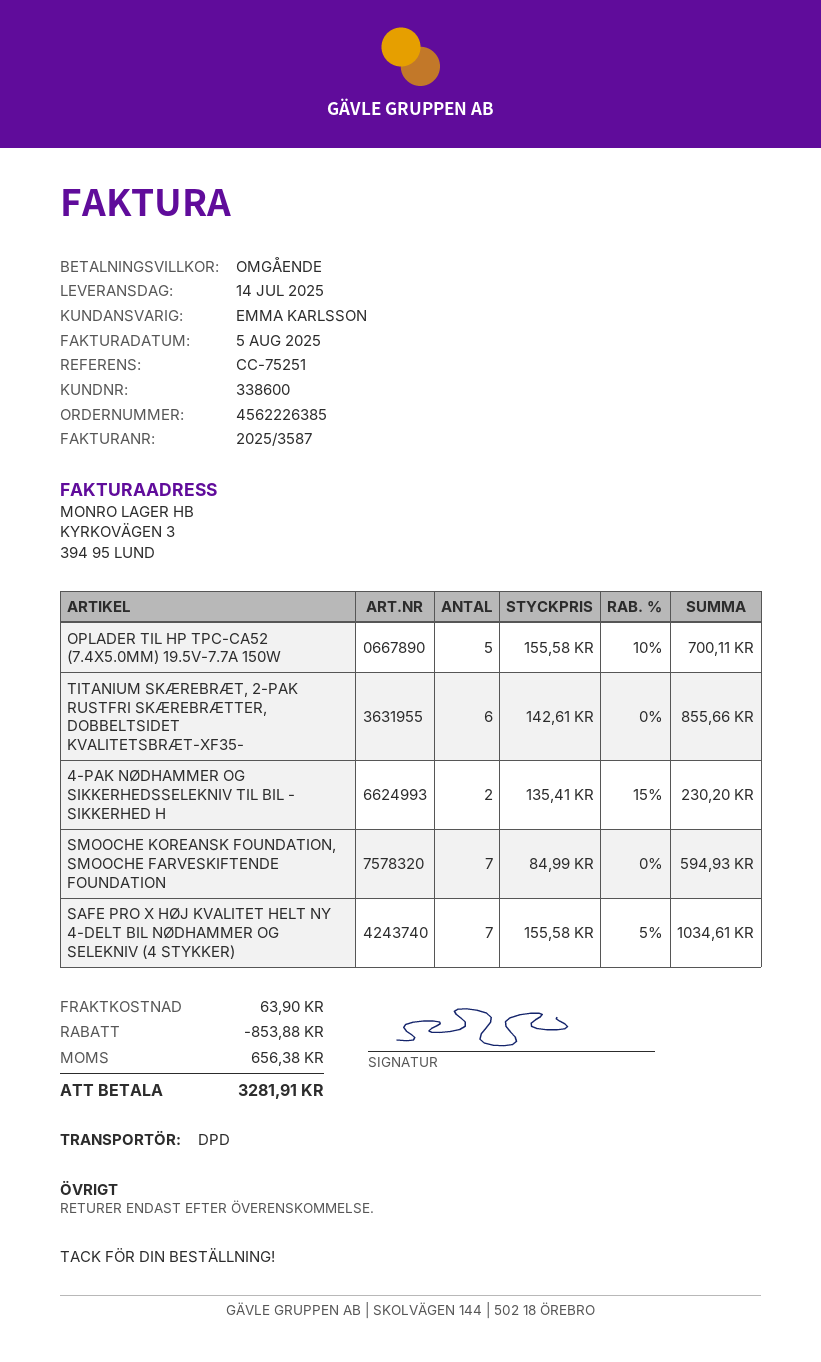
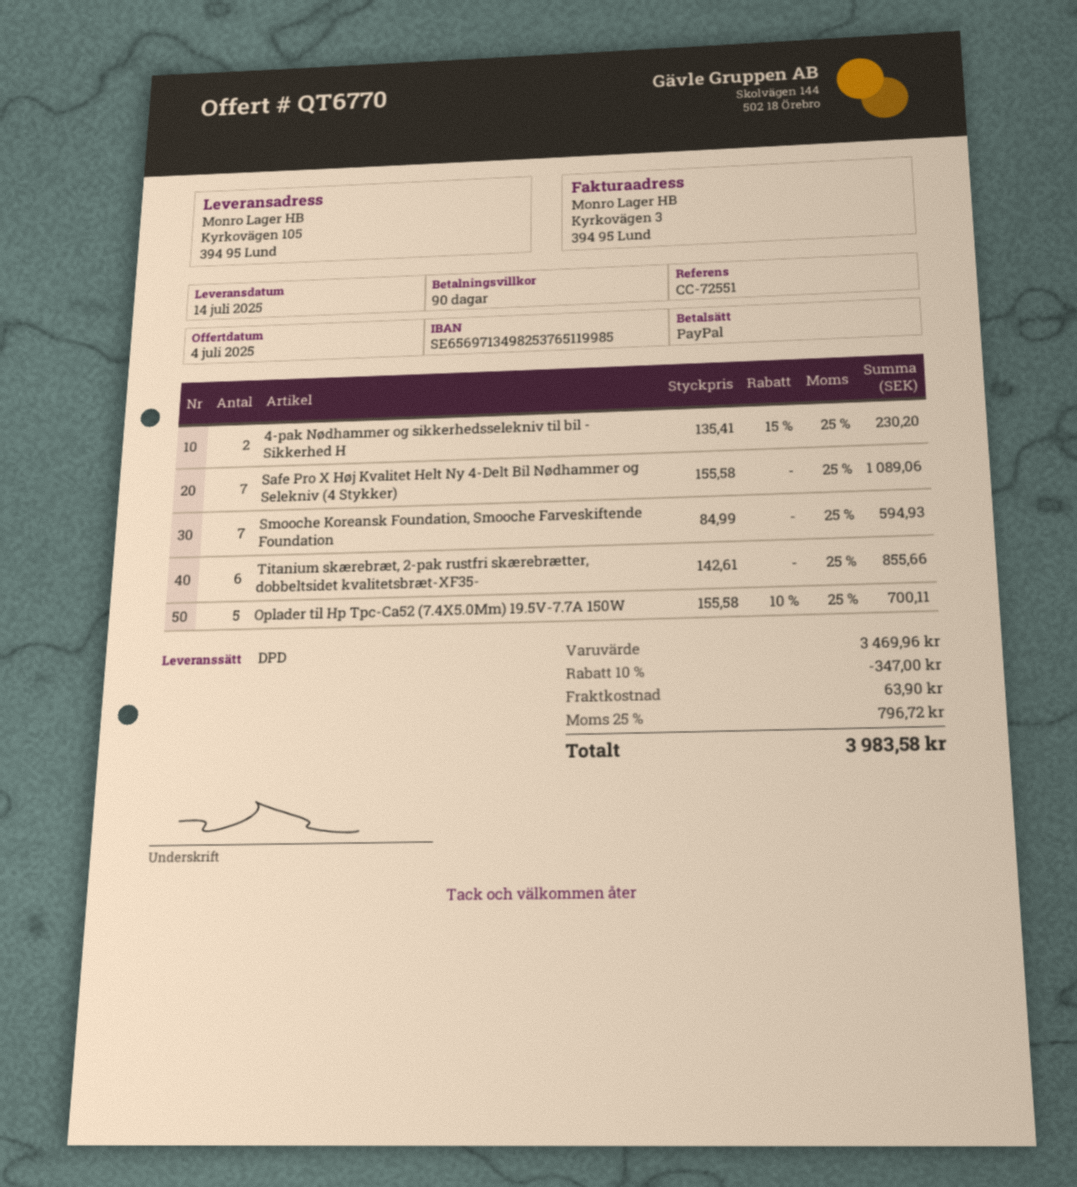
payment terms: on receipt -> 90 days
reference: CC-75251 -> CC-72551
SAFE PRO X HØJ KVALITET HELT NY 4-DELT BIL NØDHAMMER OG SELEKNIV (4 STYKKER): 7 x 155.58 - 5% = 1034.61 -> 7 x 155.58 = 1089.06
discount: 853.88 -> 347.00
tax: 656.38 -> 796.72
total: 3281.91 -> 3983.58

